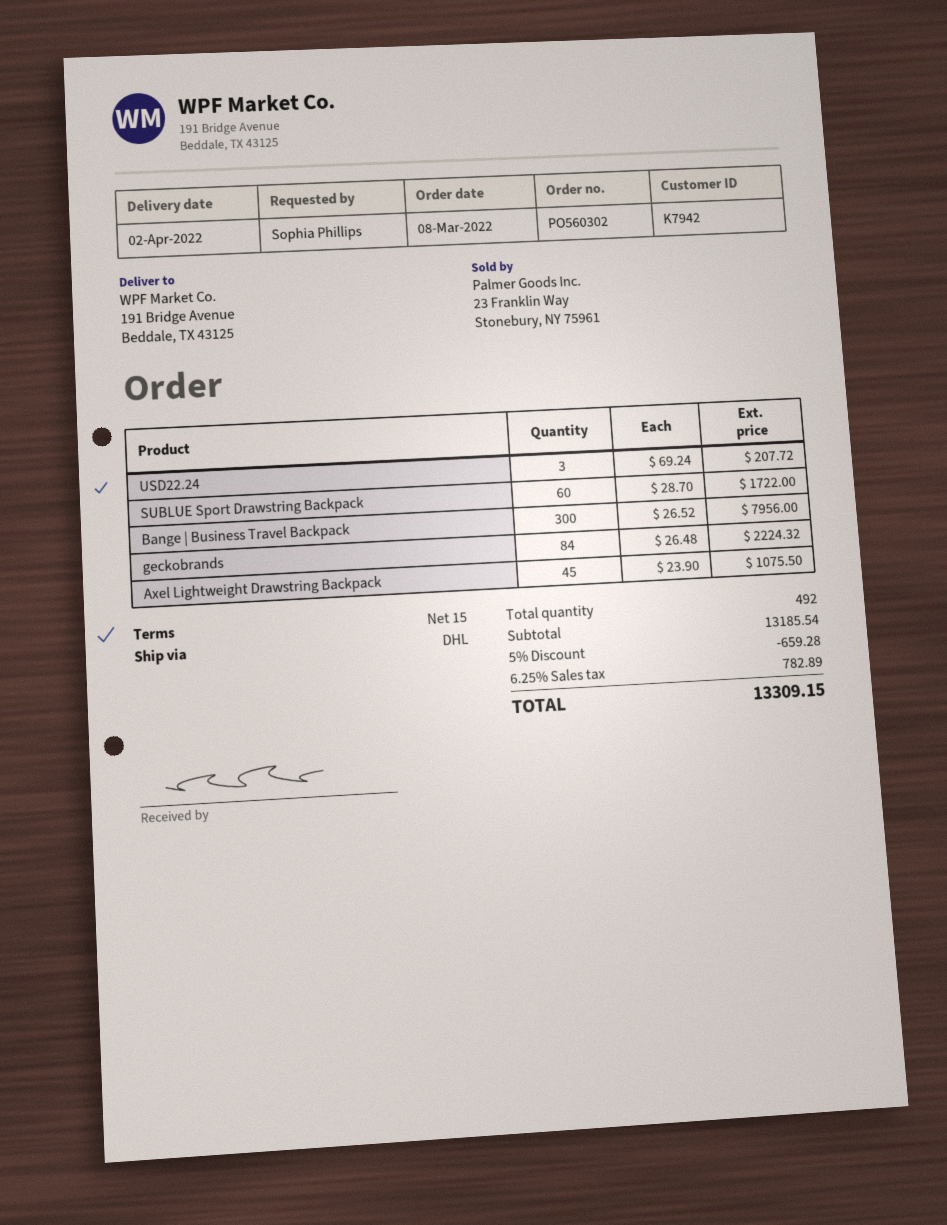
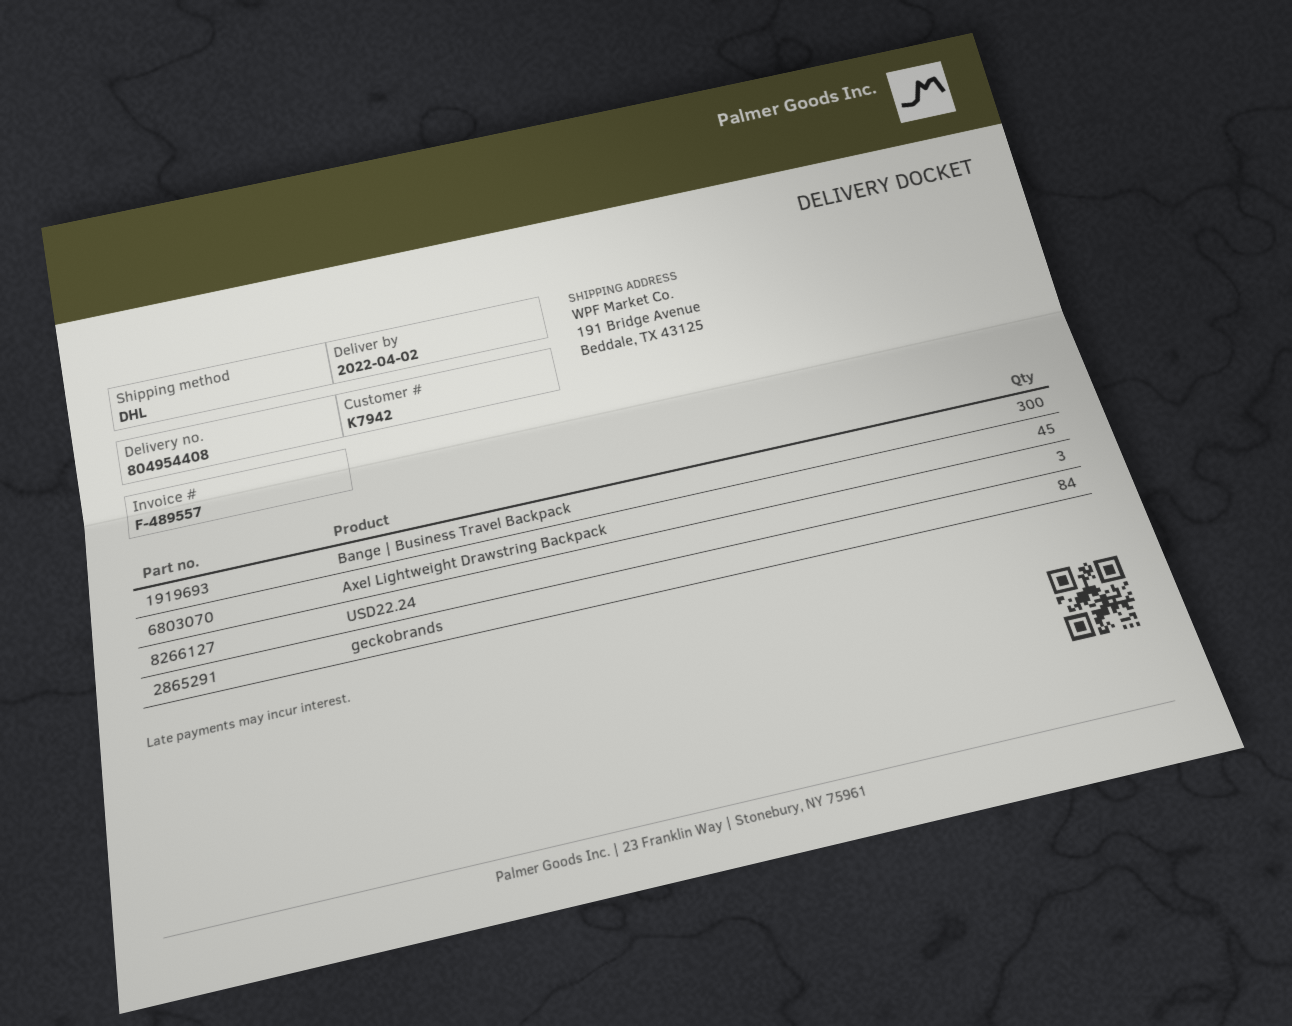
SUBLUE Sport Drawstring Backpack: 60 -> none

